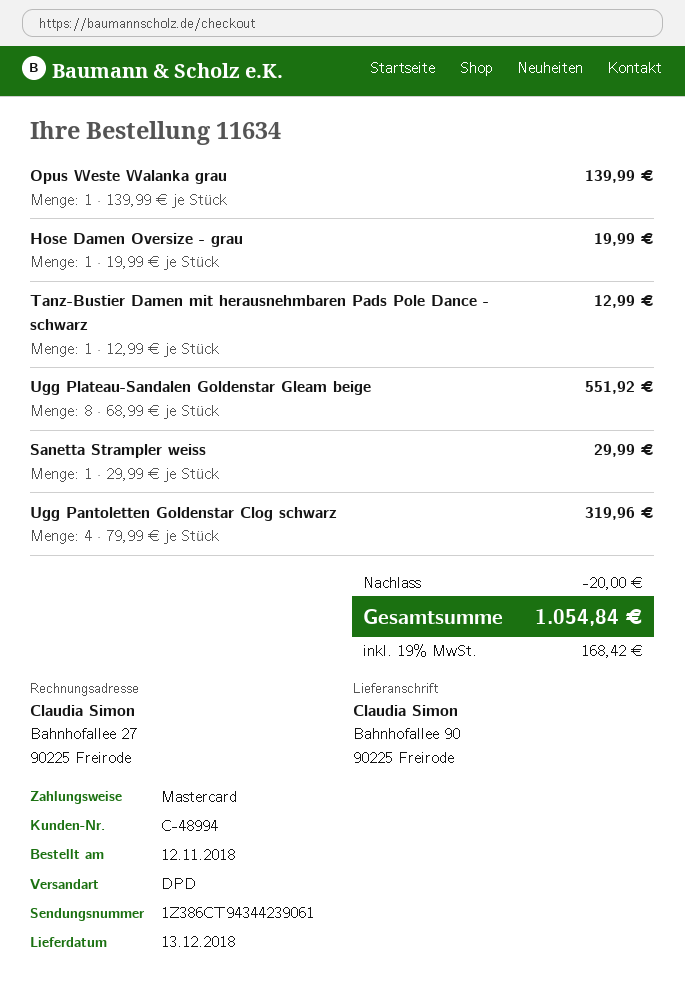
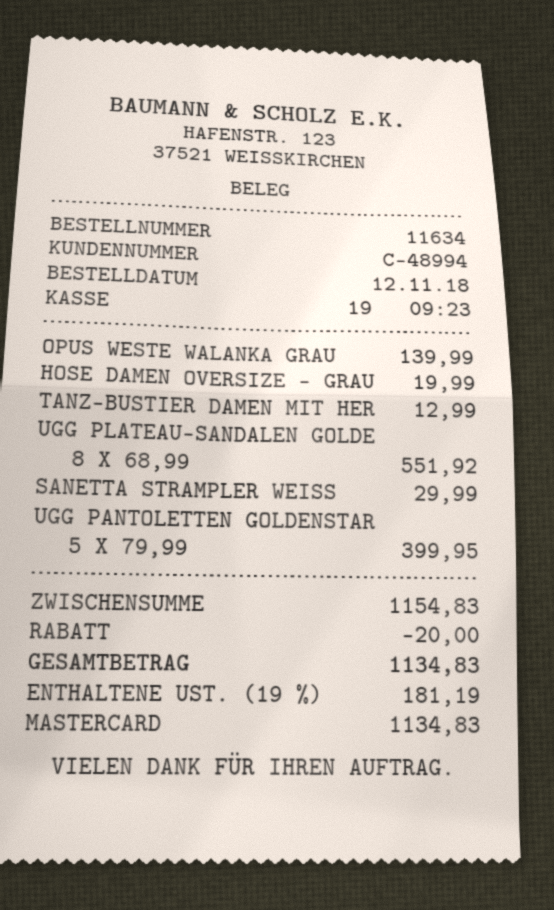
Ugg Pantoletten Goldenstar Clog schwarz: 4 x 79.99 = 319.96 -> 5 x 79.99 = 399.95
tax: 19% = 168.42 -> 19% = 181.19
total: 1054.84 -> 1134.83

